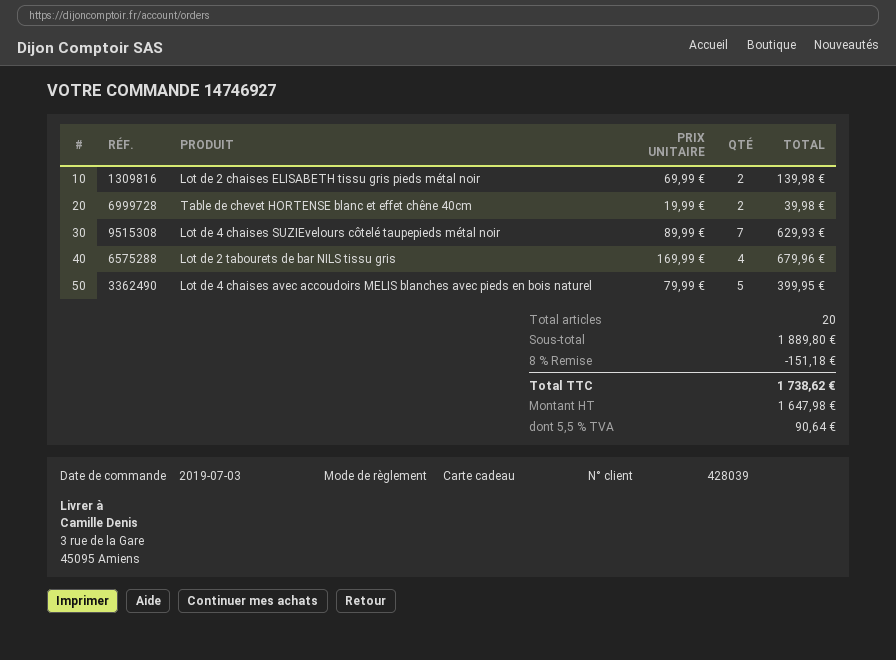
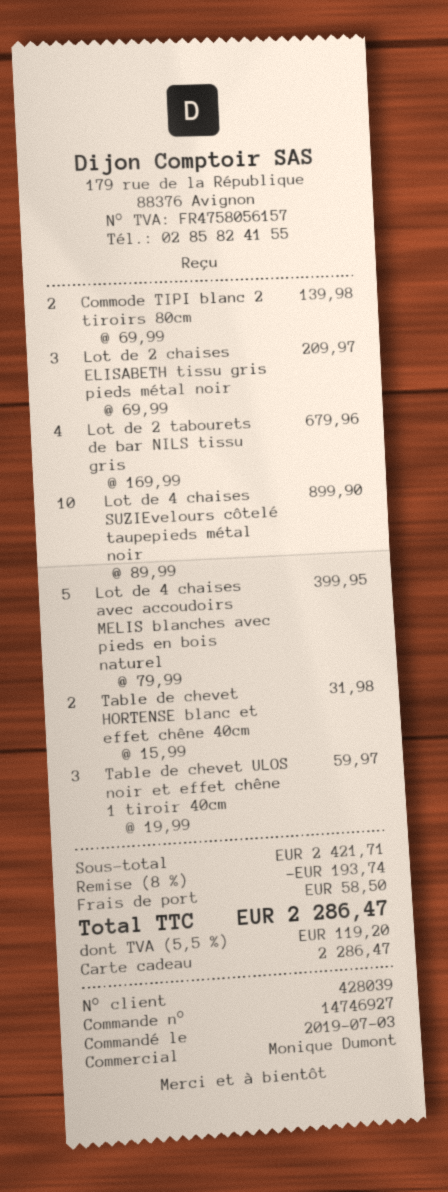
Lot de 2 chaises ELISABETH tissu gris pieds métal noir: 2 x 69.99 = 139.98 -> 3 x 69.99 = 209.97
Table de chevet HORTENSE blanc et effet chêne 40cm: 2 x 19.99 = 39.98 -> 2 x 15.99 = 31.98
Lot de 4 chaises SUZIEvelours côtelé taupepieds métal noir: 7 x 89.99 = 629.93 -> 10 x 89.99 = 899.90
Commode TIPI blanc 2 tiroirs 80cm: none -> 2 x 69.99 = 139.98
Table de chevet ULOS noir et effet chêne 1 tiroir 40cm: none -> 3 x 19.99 = 59.97
subtotal: 1889.80 -> 2421.71
discount: 8% = 151.18 -> 8% = 193.74
shipping: none -> 58.50
tax: 5.5% = 90.64 -> 5.5% = 119.20
total: 1738.62 -> 2286.47

